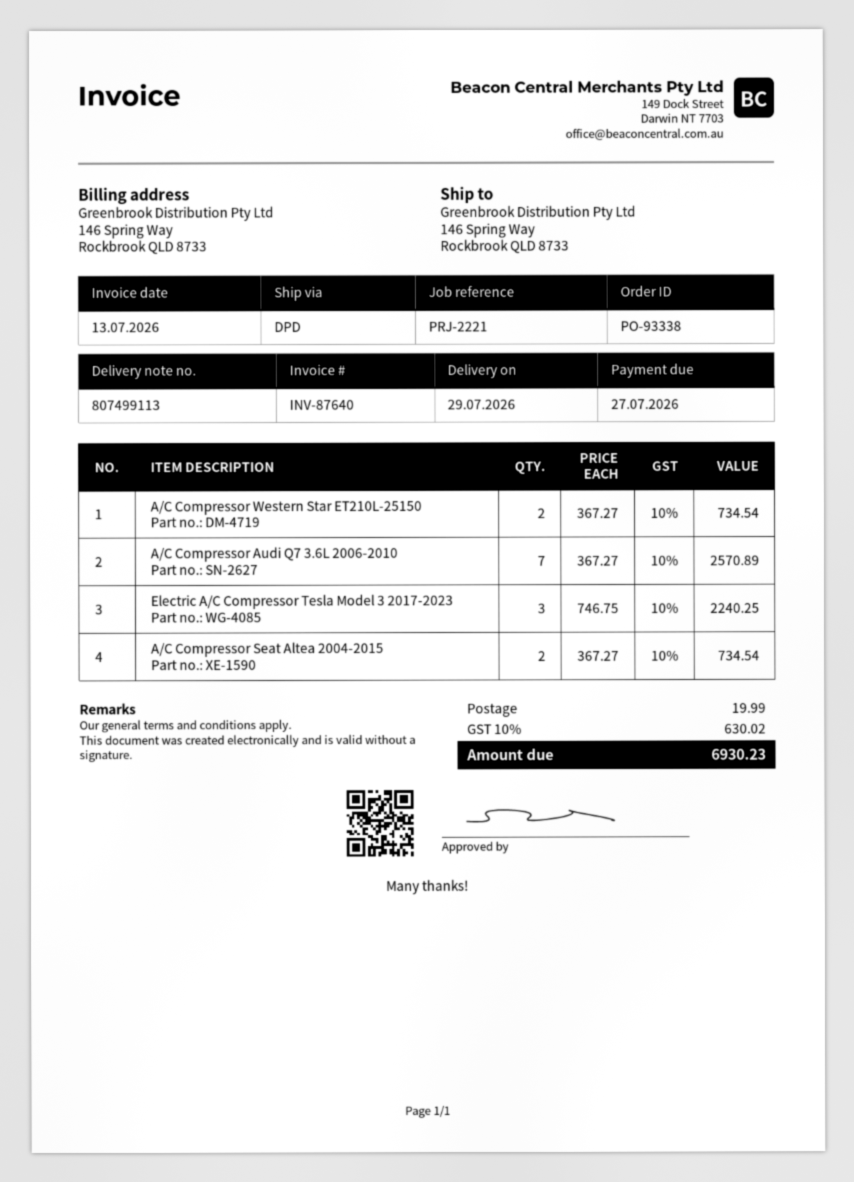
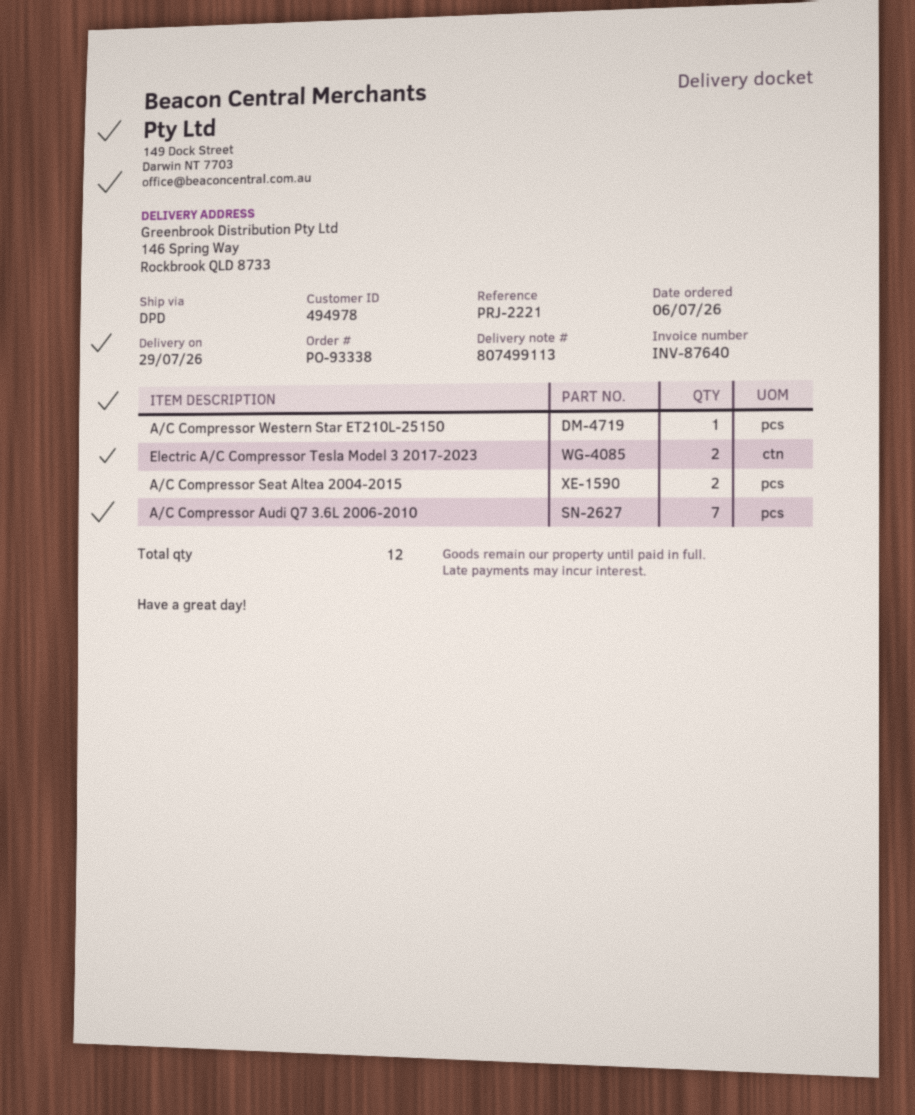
A/C Compressor Western Star ET210L-25150: 2 -> 1
Electric A/C Compressor Tesla Model 3 2017-2023: 3 -> 2

